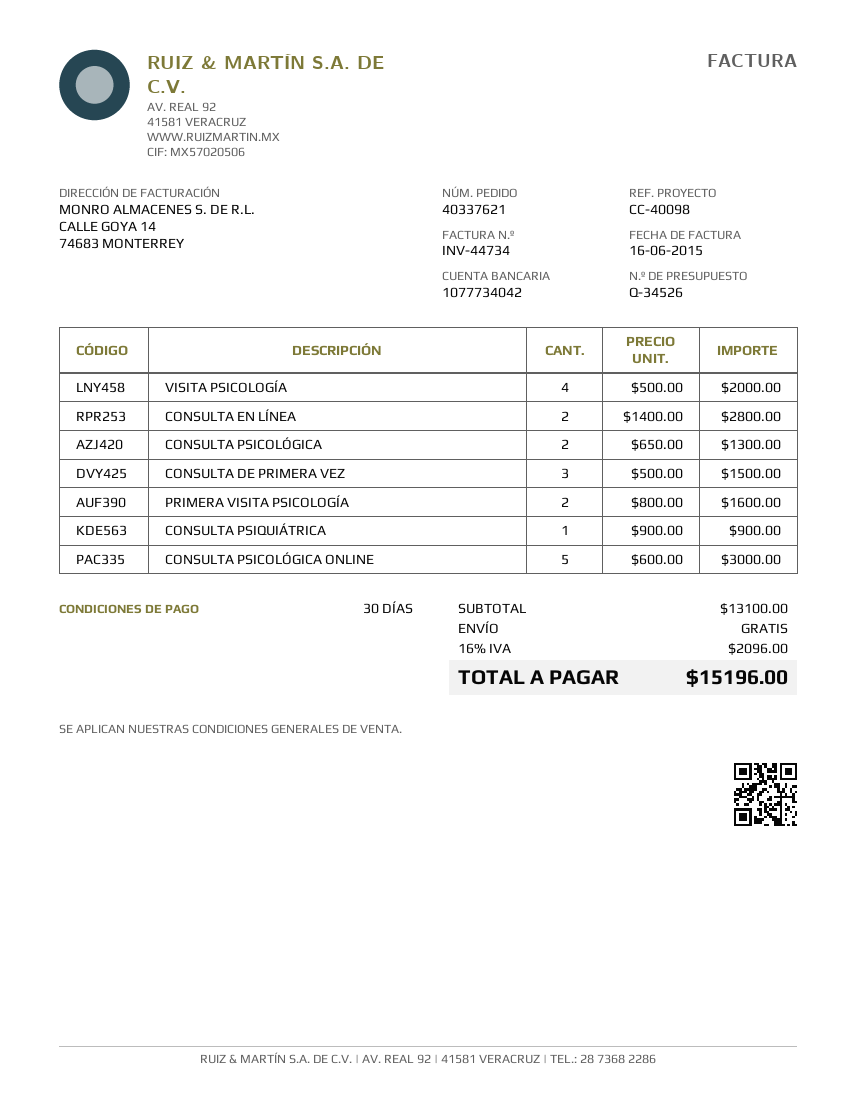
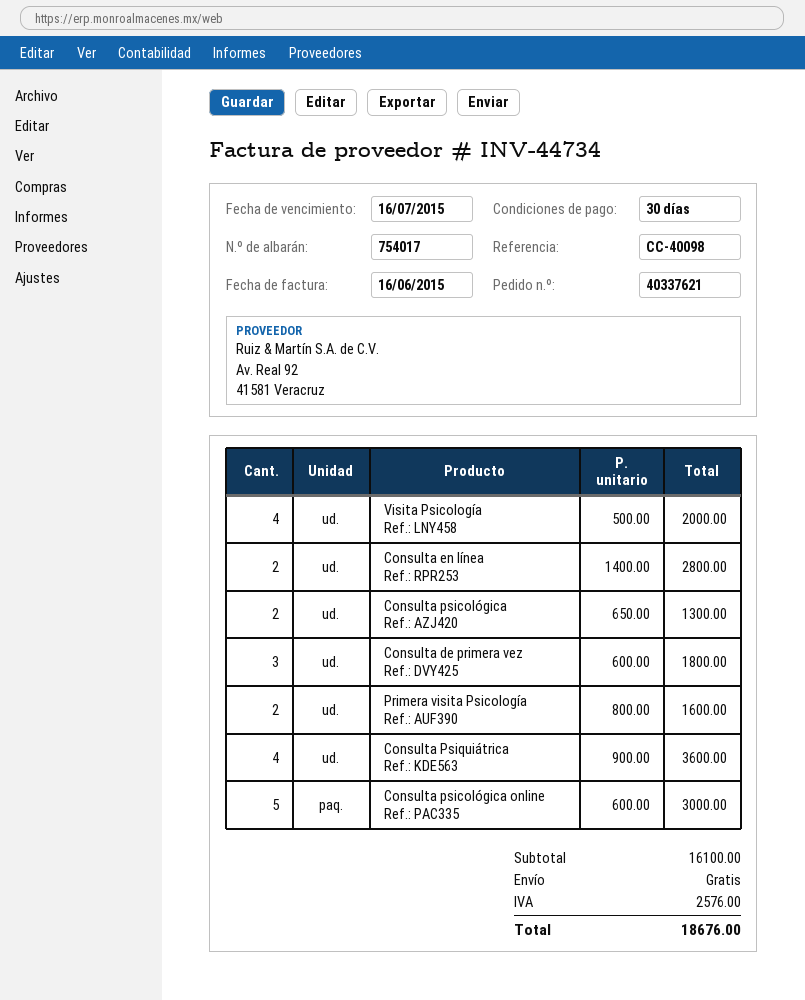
CONSULTA DE PRIMERA VEZ: 3 x 500.00 = 1500.00 -> 3 x 600.00 = 1800.00
CONSULTA PSIQUIÁTRICA: 1 x 900.00 = 900.00 -> 4 x 900.00 = 3600.00
subtotal: 13100.00 -> 16100.00
tax: 2096.00 -> 2576.00
total: 15196.00 -> 18676.00

